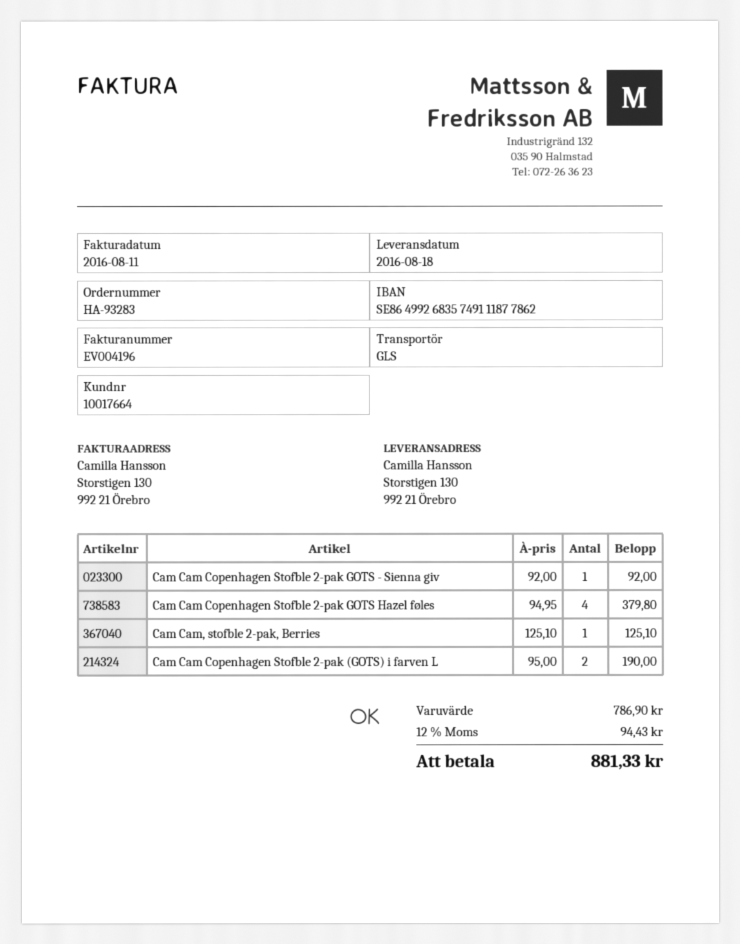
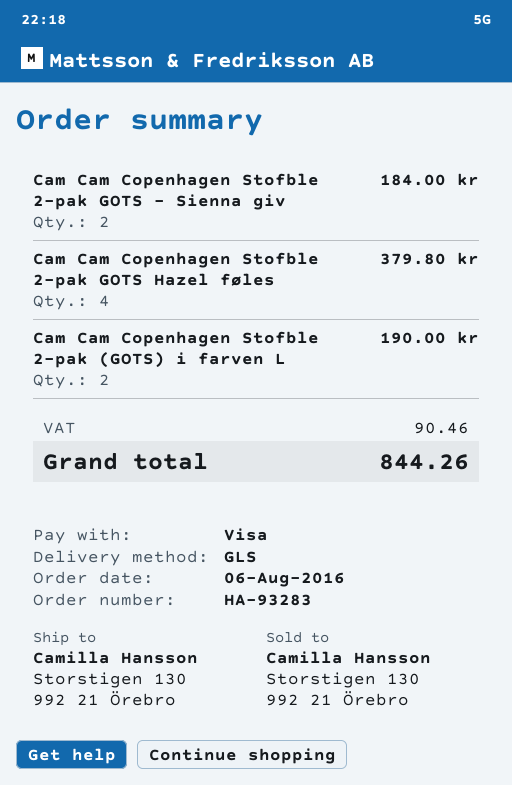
Cam Cam Copenhagen Stofble 2-pak GOTS - Sienna giv: 1 for 92.00 -> 2 for 184.00
Cam Cam, stofble 2-pak, Berries: 1 for 125.10 -> none
tax: 94.43 -> 90.46
total: 881.33 -> 844.26

